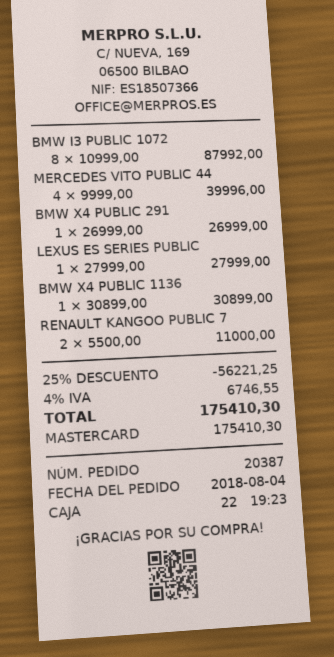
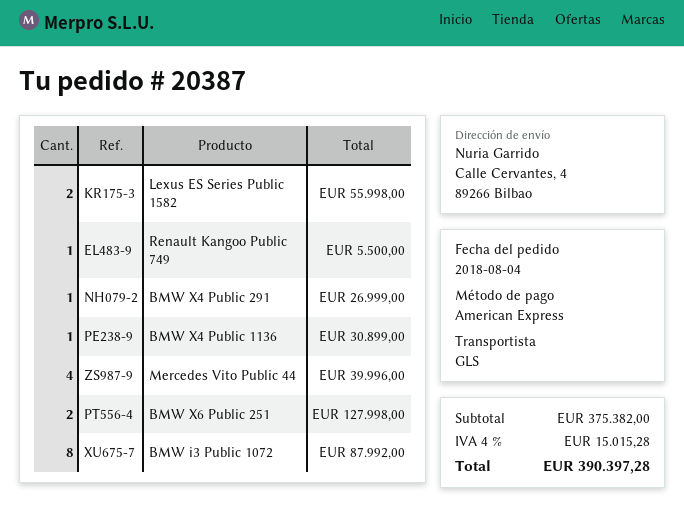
payment method: Mastercard -> American Express
LEXUS ES SERIES PUBLIC: 1 for 27999.00 -> 2 for 55998.00
RENAULT KANGOO PUBLIC 7: 2 for 11000.00 -> 1 for 5500.00
BMW X6 Public 251: none -> 2 for 127998.00
discount: 25% = 56221.25 -> none
tax: 4% = 6746.55 -> 4% = 15015.28
total: 175410.30 -> 390397.28

